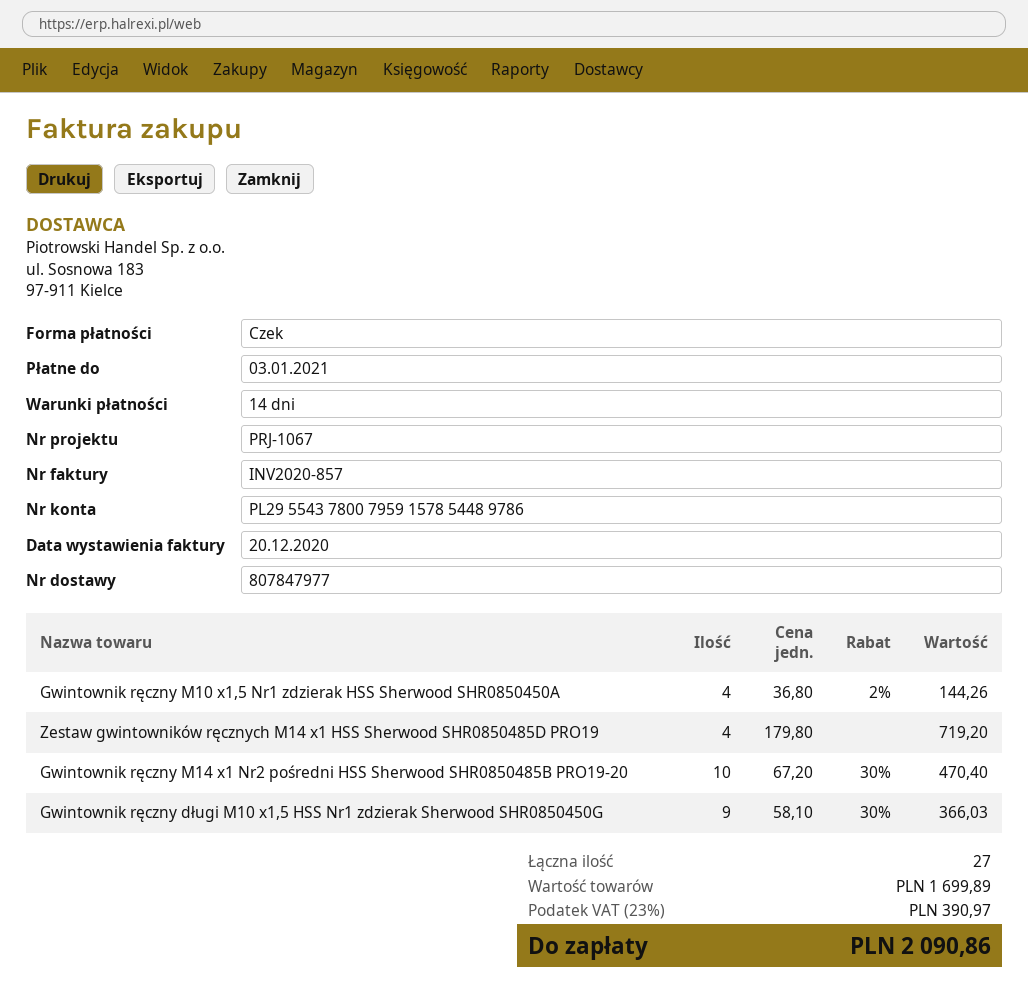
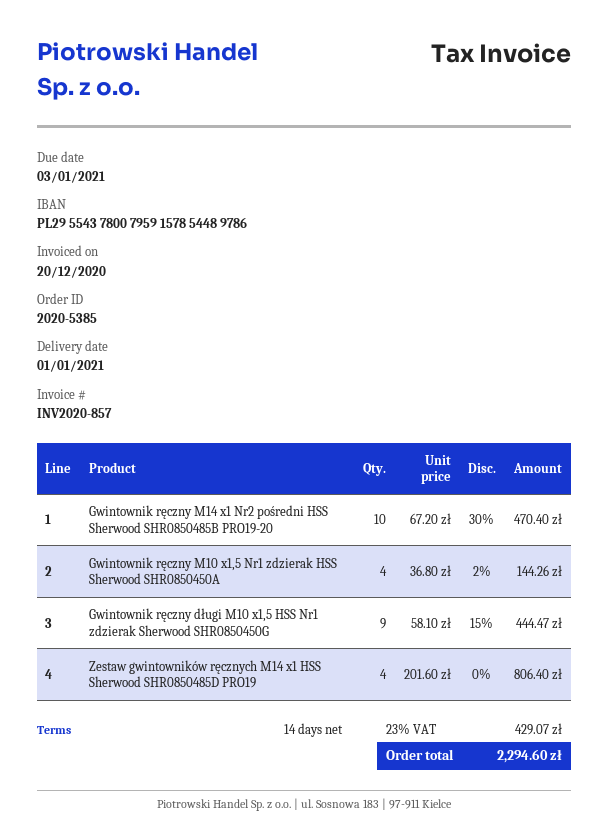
Zestaw gwintowników ręcznych M14 x1 HSS Sherwood SHR0850485D PRO19: 4 x 179.80 = 719.20 -> 4 x 201.60 = 806.40
Gwintownik ręczny długi M10 x1,5 HSS Nr1 zdzierak Sherwood SHR0850450G: 9 x 58.10 - 30% = 366.03 -> 9 x 58.10 - 15% = 444.47
tax: 23% = 390.97 -> 23% = 429.07
total: 2090.86 -> 2294.60

